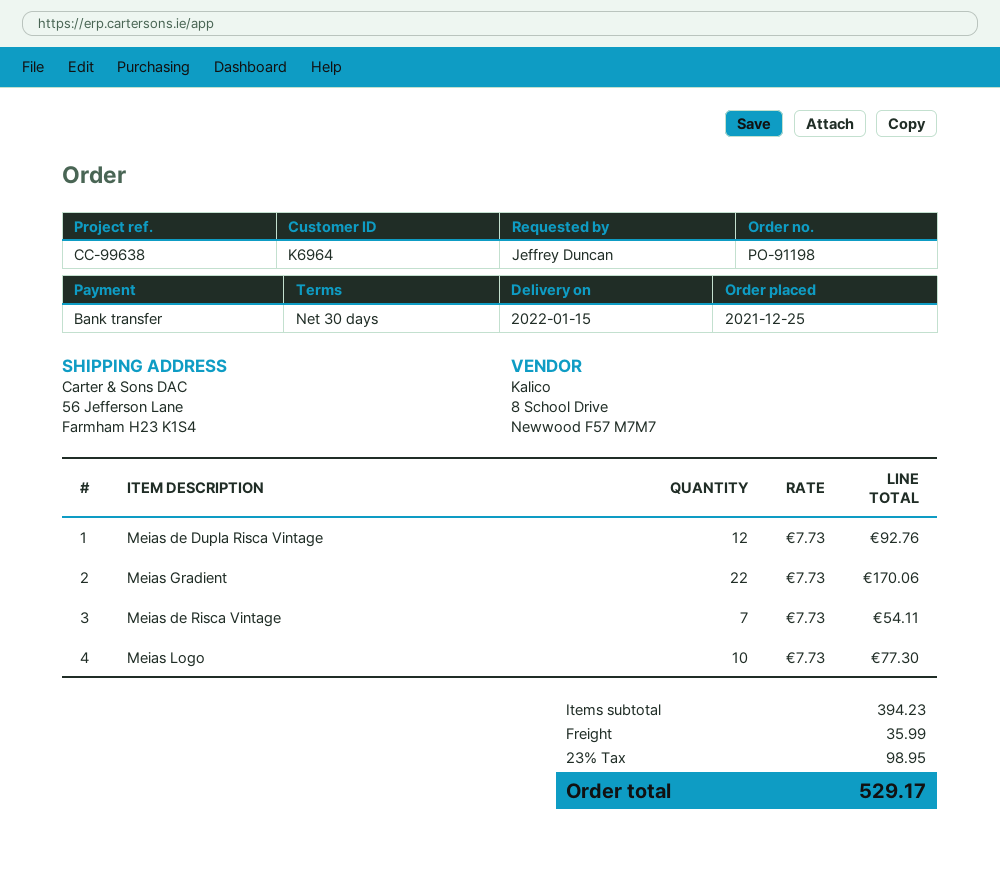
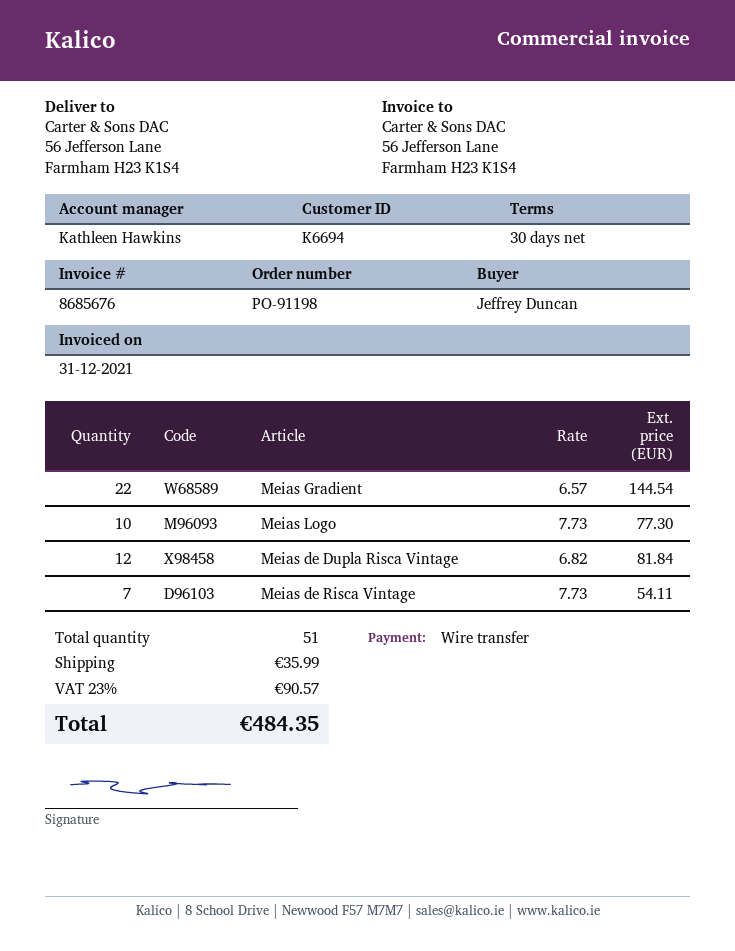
customer number: K6964 -> K6694
Meias de Dupla Risca Vintage: 12 x 7.73 = 92.76 -> 12 x 6.82 = 81.84
Meias Gradient: 22 x 7.73 = 170.06 -> 22 x 6.57 = 144.54
tax: 23% = 98.95 -> 23% = 90.57
total: 529.17 -> 484.35

